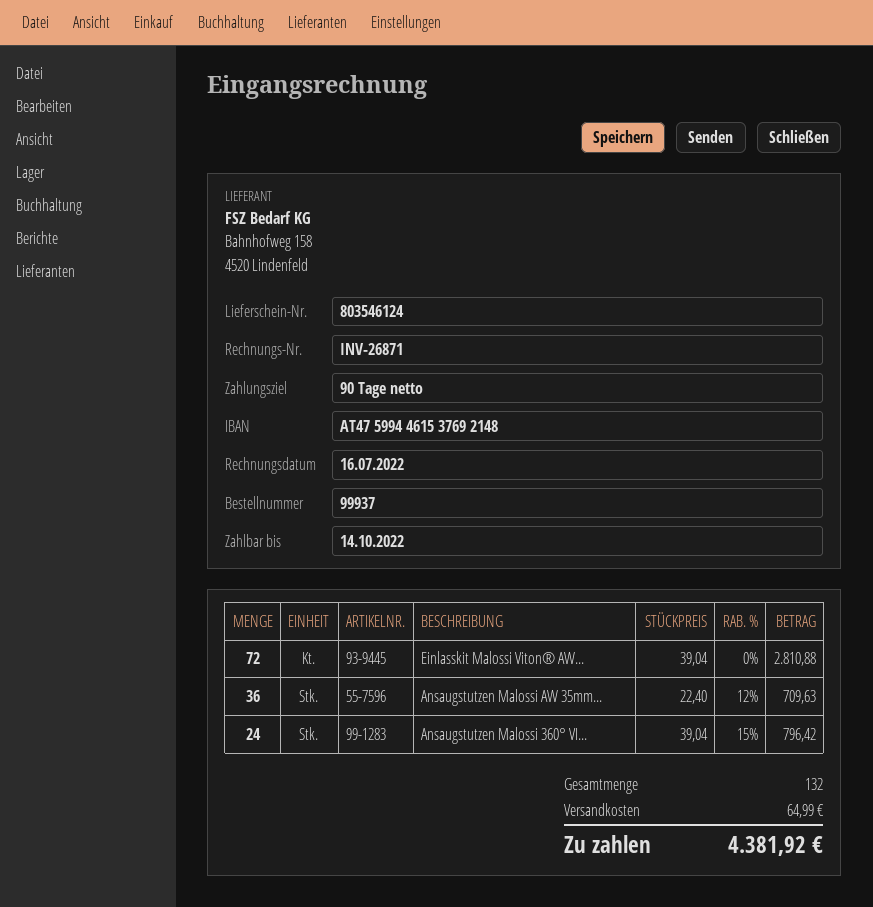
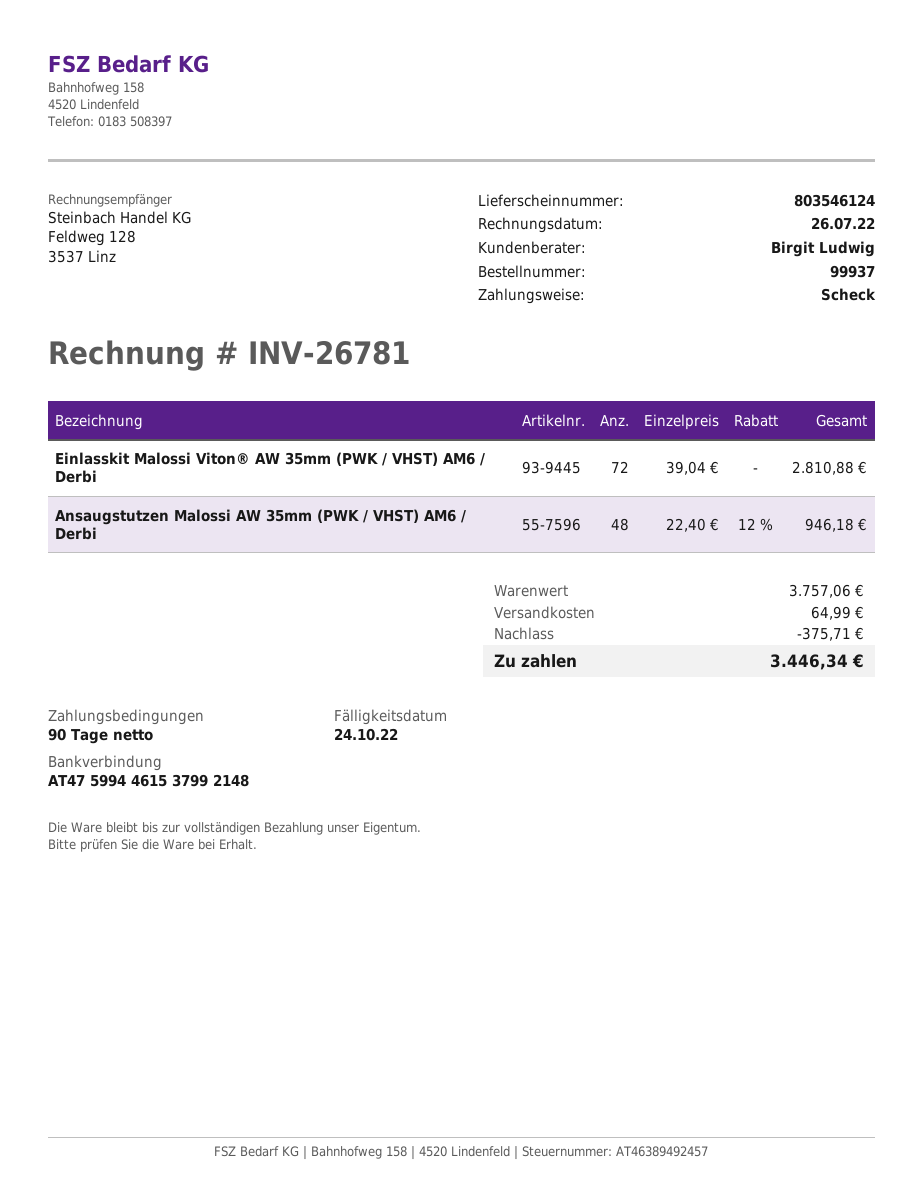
invoice number: INV-26871 -> INV-26781
invoice date: 2022-07-16 -> 2022-07-26
due date: 2022-10-14 -> 2022-10-24
bank account: AT475994461537692148 -> AT475994461537992148
Ansaugstutzen Malossi AW 35mm...: 36 x 22.40 - 12% = 709.63 -> 48 x 22.40 - 12% = 946.18
Ansaugstutzen Malossi 360° VI...: 24 x 39.04 - 15% = 796.42 -> none
discount: none -> 375.71
total: 4381.92 -> 3446.34

